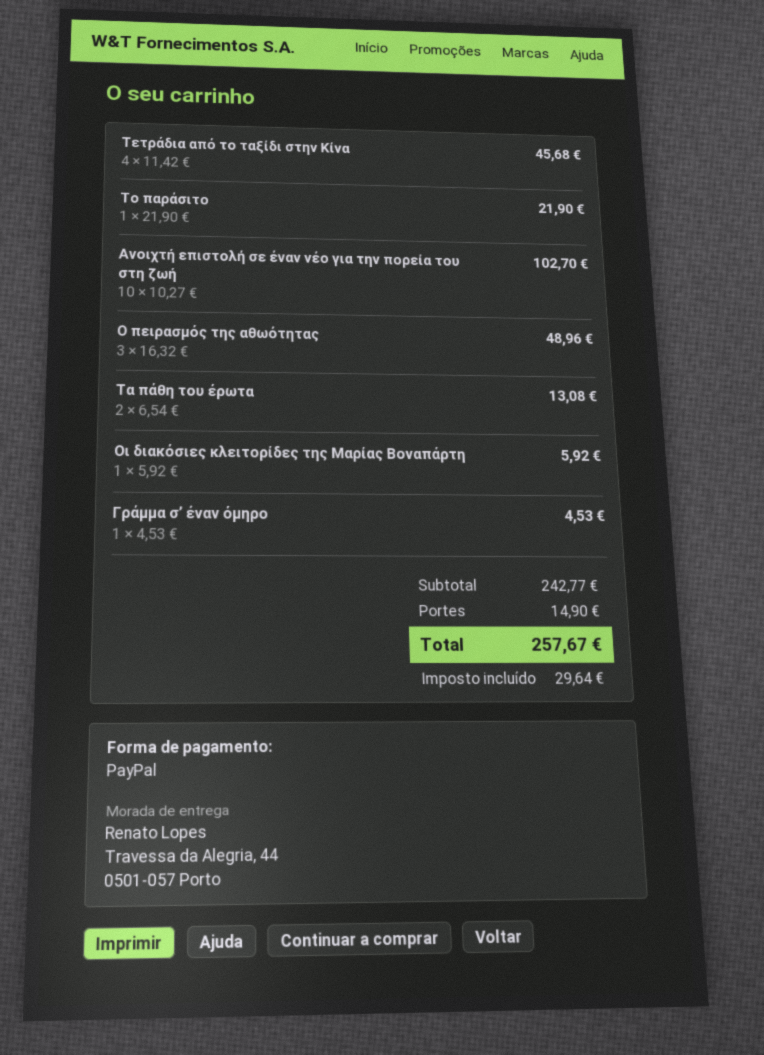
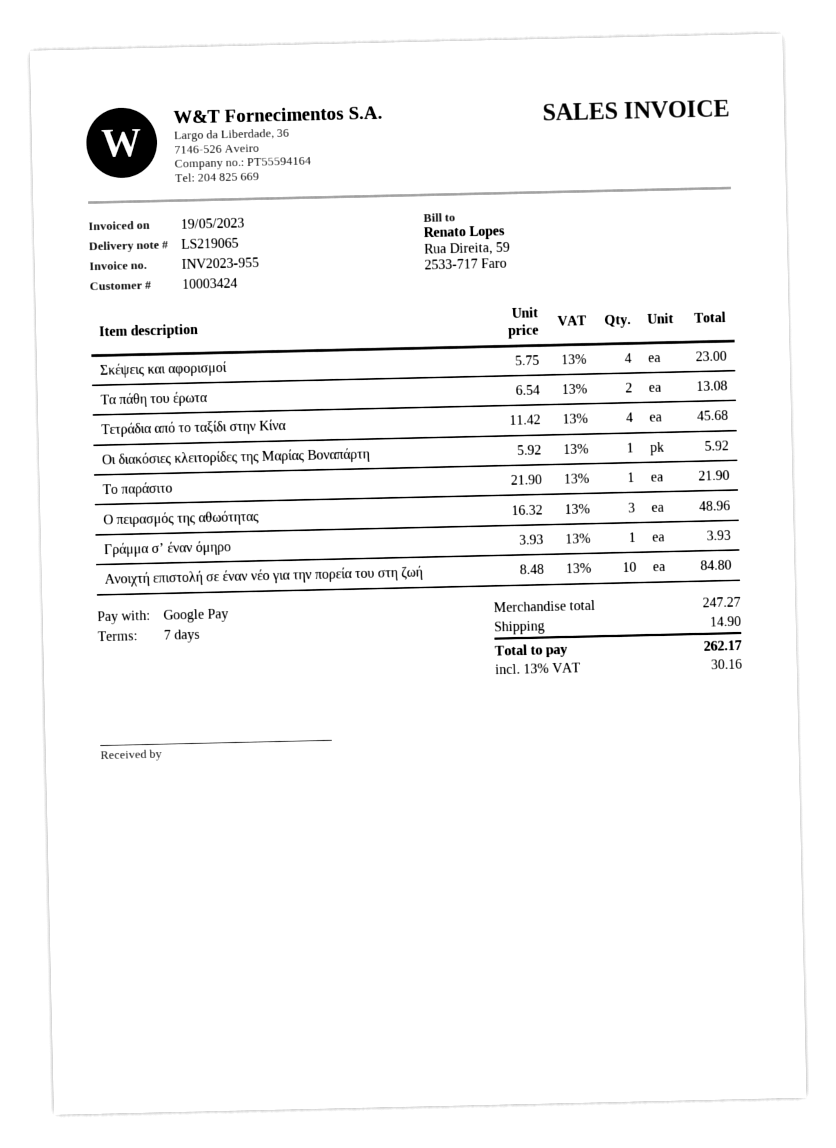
payment method: PayPal -> Google Pay
Ανοιχτή επιστολή σε έναν νέο για την πορεία του στη ζωή: 10 x 10.27 = 102.70 -> 10 x 8.48 = 84.80
Γράμμα σ’ έναν όμηρο: 1 x 4.53 = 4.53 -> 1 x 3.93 = 3.93
Σκέψεις και αφορισμοί: none -> 4 x 5.75 = 23.00
subtotal: 242.77 -> 247.27
tax: 29.64 -> 30.16
total: 257.67 -> 262.17

